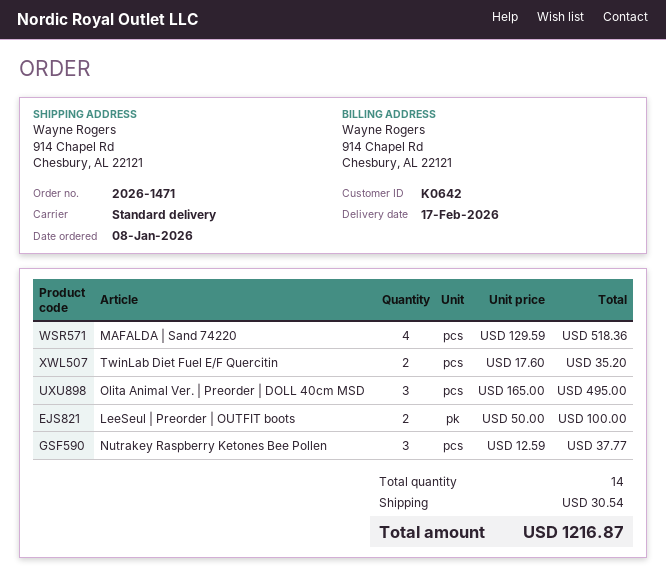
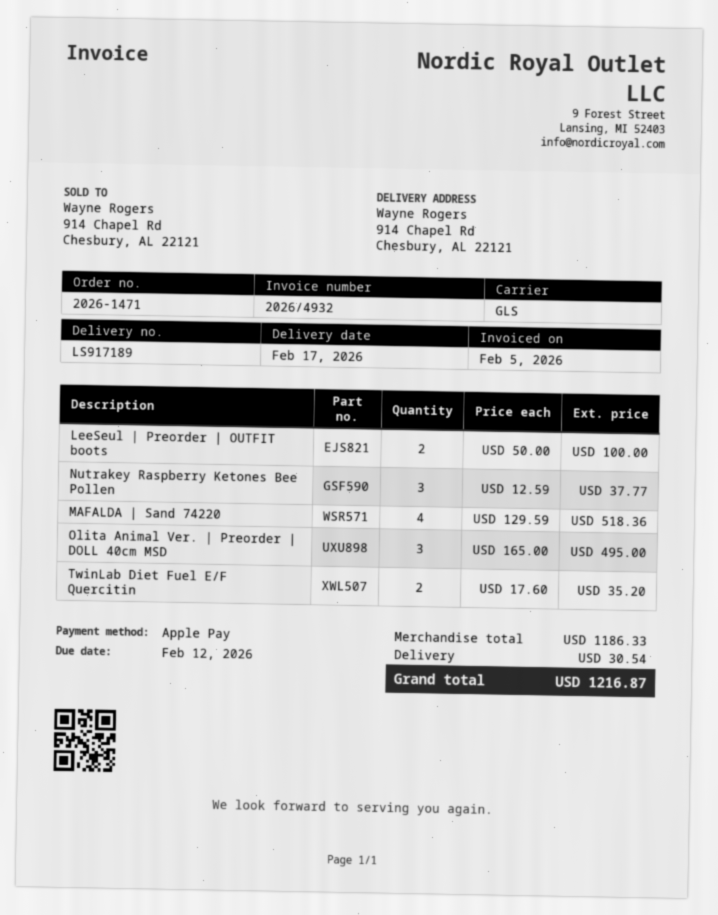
shipping method: standard -> GLS

